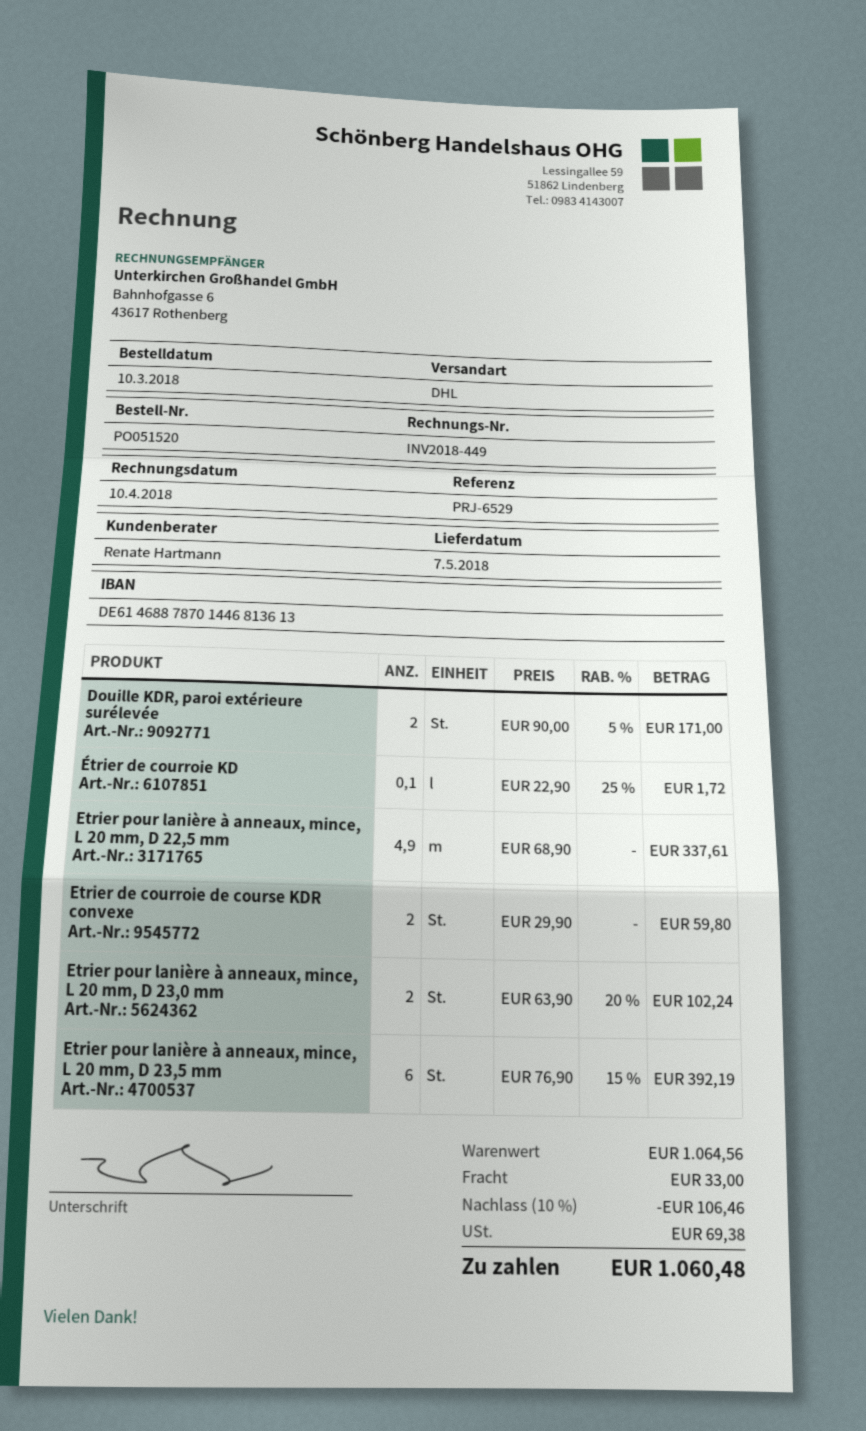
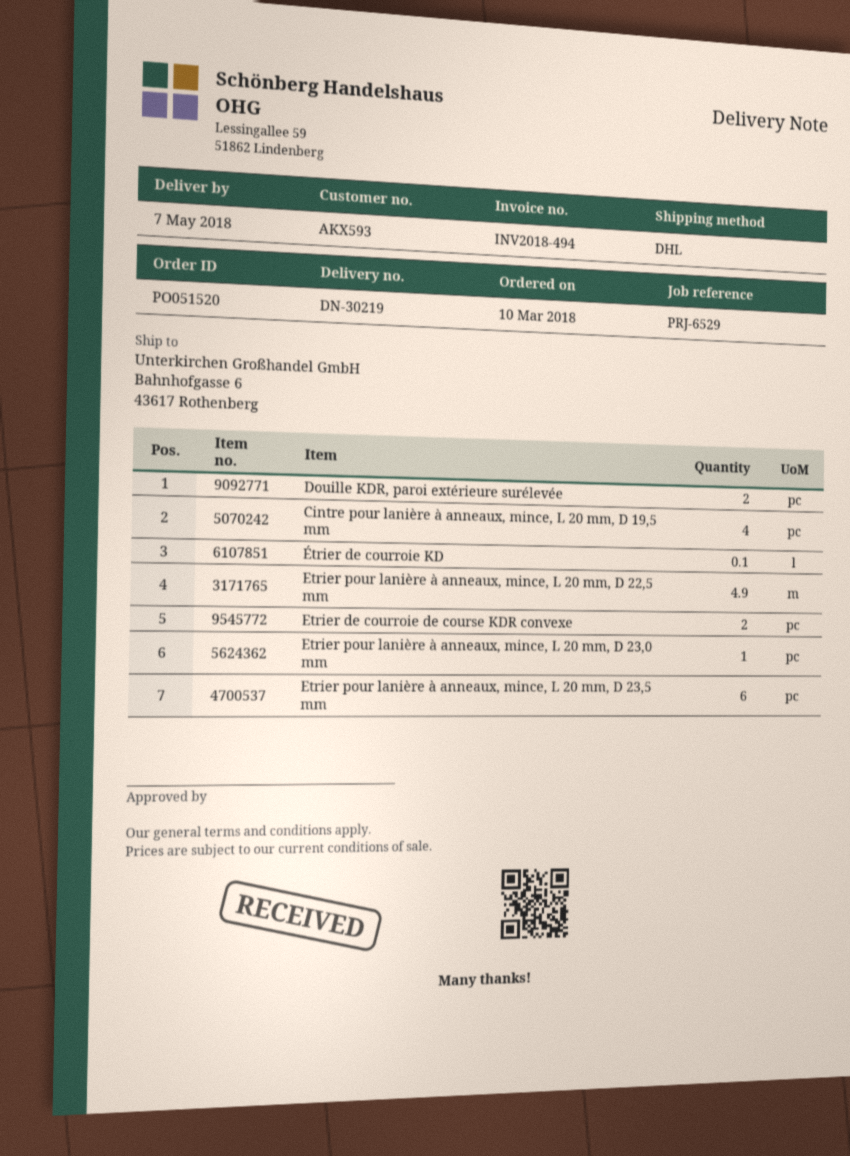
invoice number: INV2018-449 -> INV2018-494
Etrier pour lanière à anneaux, mince, L 20 mm, D 23,0 mm: 2 -> 1
Cintre pour lanière à anneaux, mince, L 20 mm, D 19,5 mm: none -> 4

